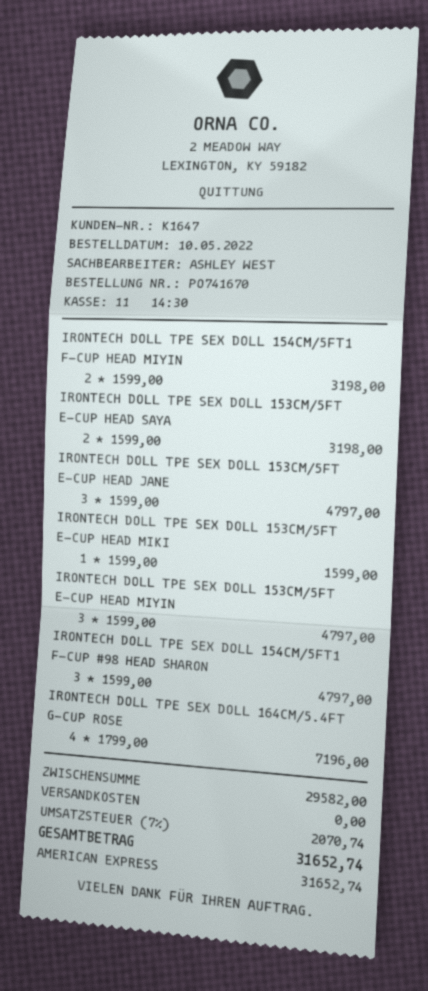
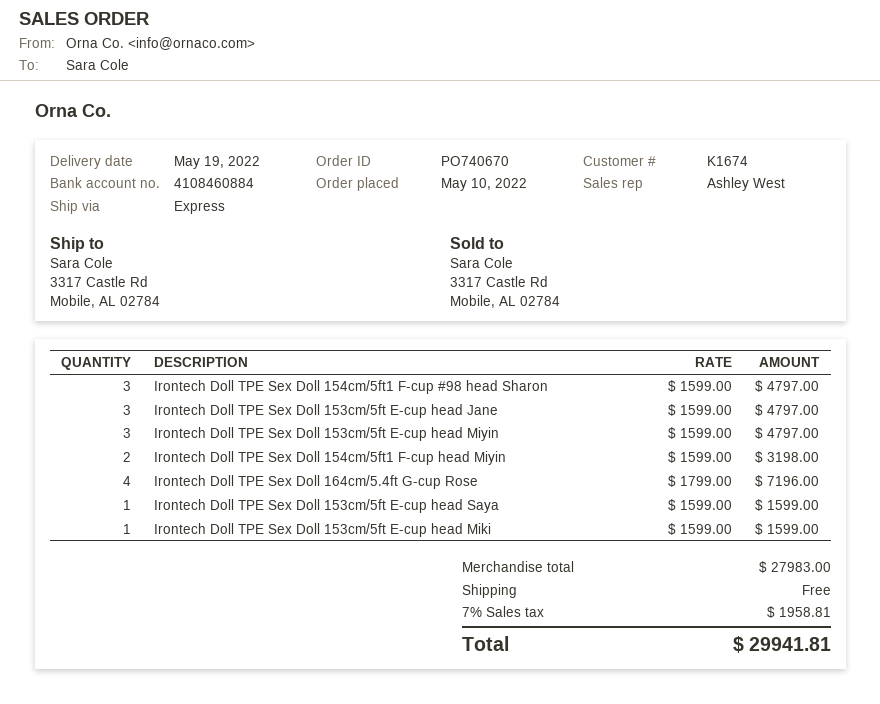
order number: PO741670 -> PO740670
customer number: K1647 -> K1674
IRONTECH DOLL TPE SEX DOLL 153CM/5FT E-CUP HEAD SAYA: 2 x 1599.00 = 3198.00 -> 1 x 1599.00 = 1599.00
subtotal: 29582.00 -> 27983.00
tax: 7% = 2070.74 -> 7% = 1958.81
total: 31652.74 -> 29941.81

